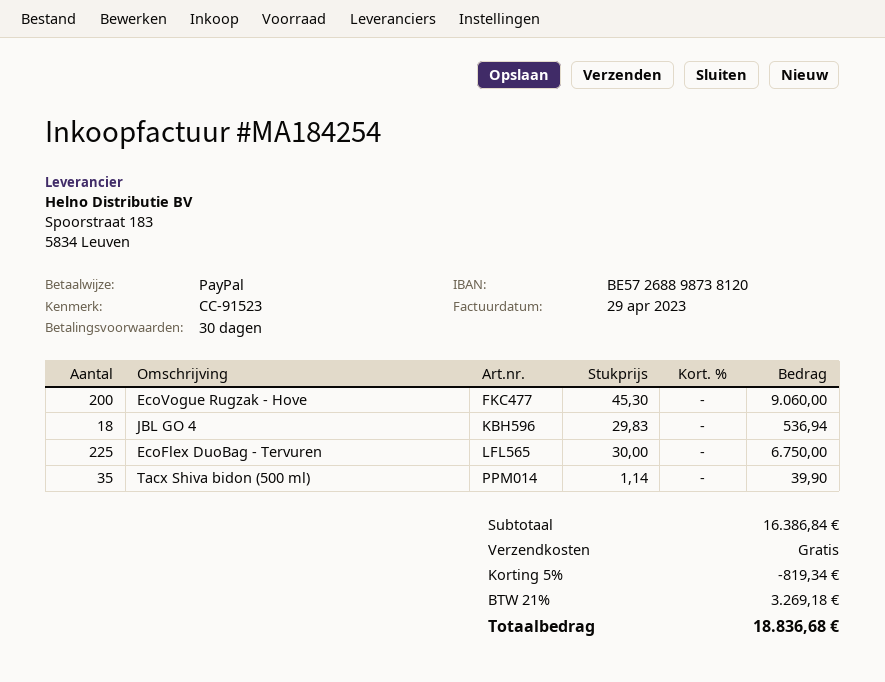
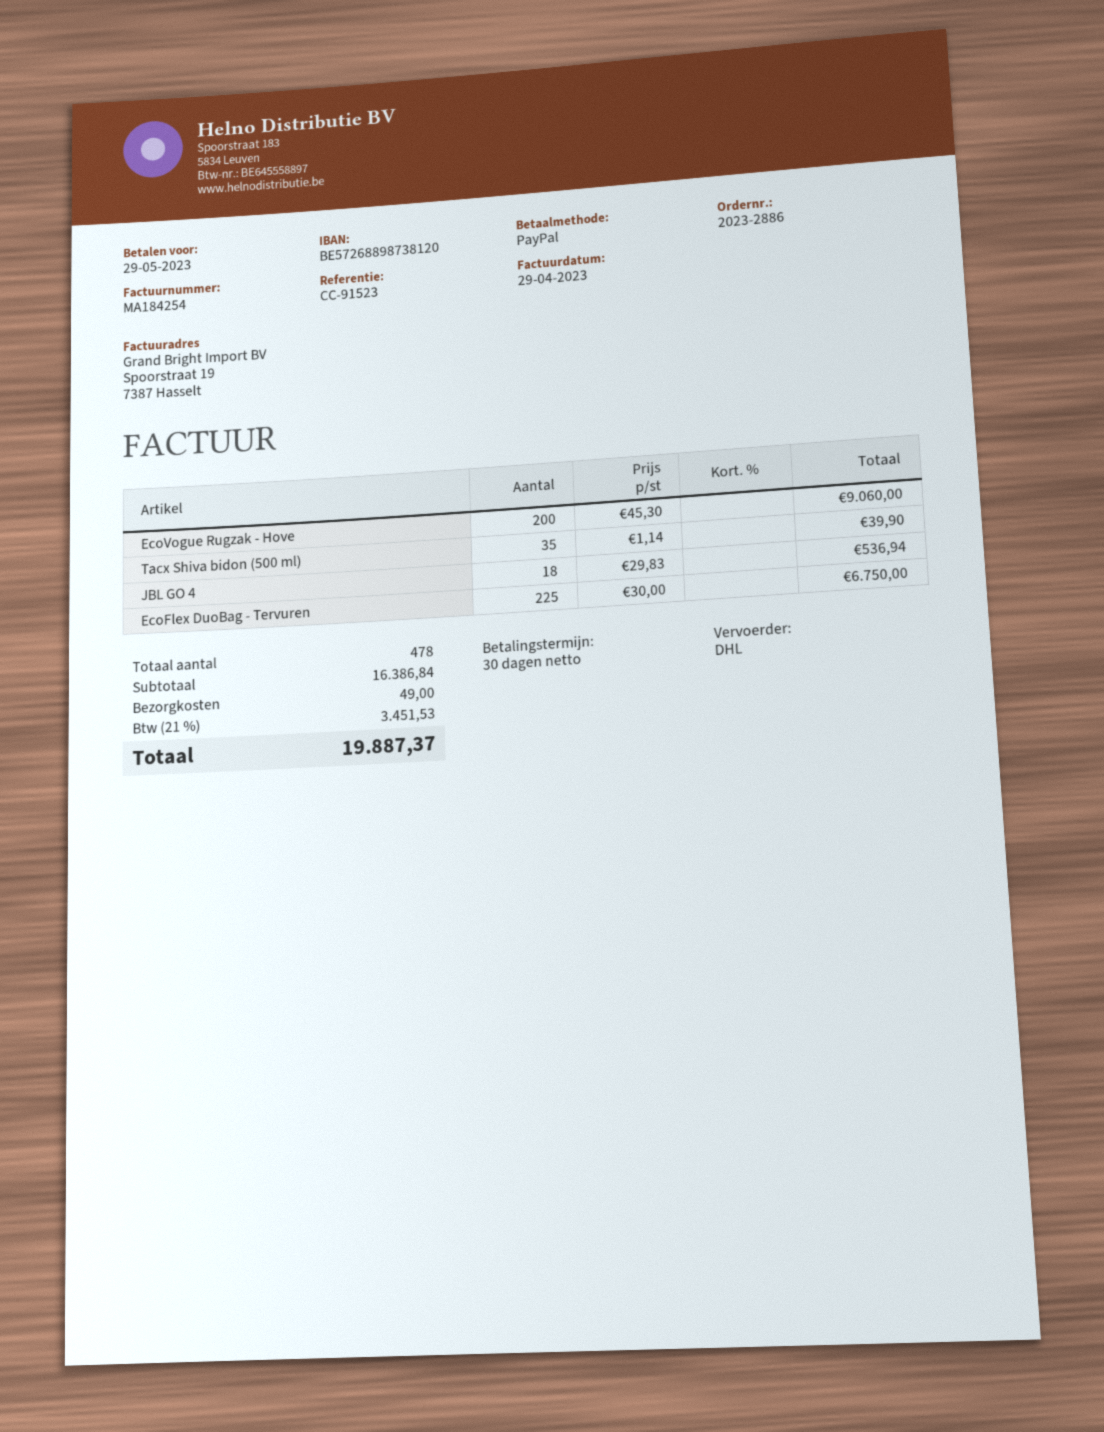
discount: 5% = 819.34 -> none
shipping: 0.00 -> 49.00
tax: 21% = 3269.18 -> 21% = 3451.53
total: 18836.68 -> 19887.37

